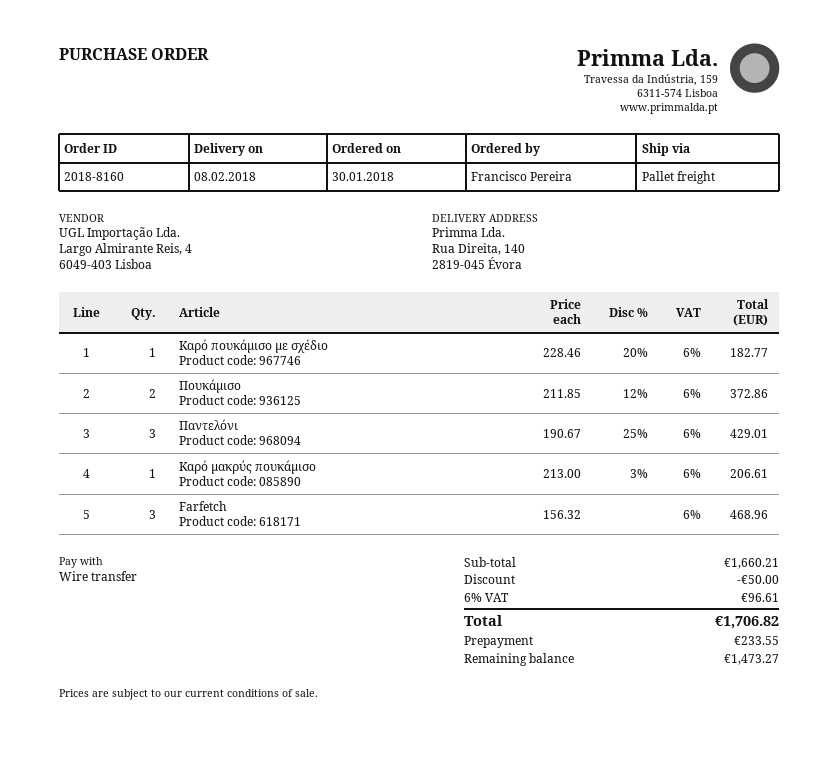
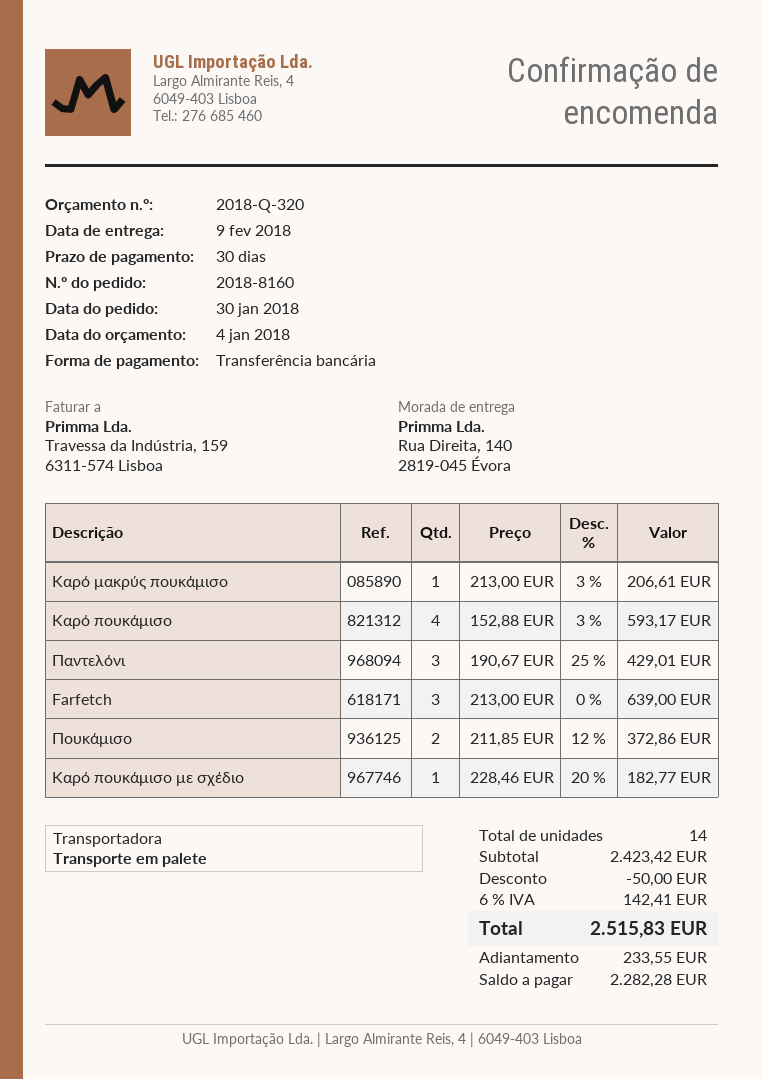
delivery date: 2018-02-08 -> 2018-02-09
Farfetch: 3 x 156.32 = 468.96 -> 3 x 213.00 = 639.00
Καρό πουκάμισο: none -> 4 x 152.88 - 3% = 593.17
subtotal: 1660.21 -> 2423.42
tax: 6% = 96.61 -> 6% = 142.41
total: 1706.82 -> 2515.83
balance: 1473.27 -> 2282.28

